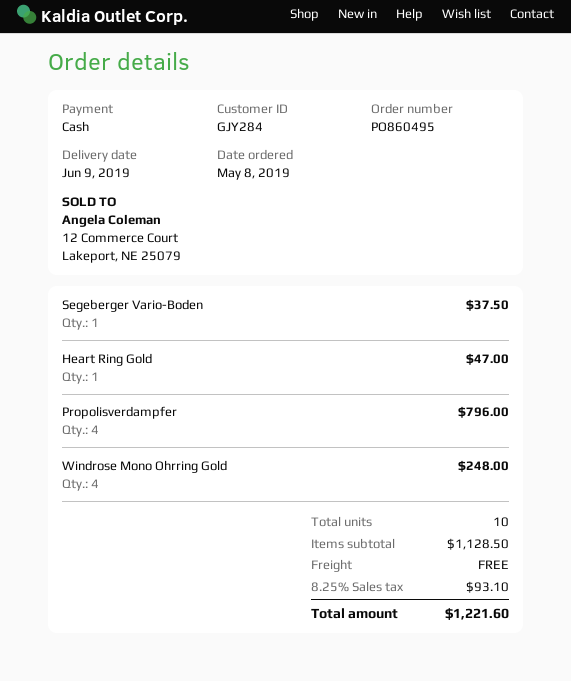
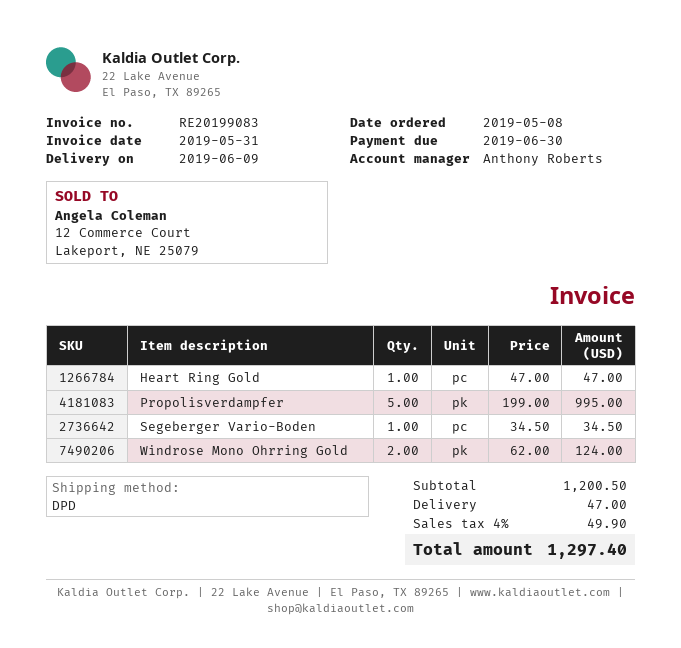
Segeberger Vario-Boden: 1 for 37.50 -> 1 for 34.50
Propolisverdampfer: 4 for 796.00 -> 5 for 995.00
Windrose Mono Ohrring Gold: 4 for 248.00 -> 2 for 124.00
subtotal: 1128.50 -> 1200.50
shipping: 0.00 -> 47.00
tax: 8.25% = 93.10 -> 4% = 49.90
total: 1221.60 -> 1297.40

